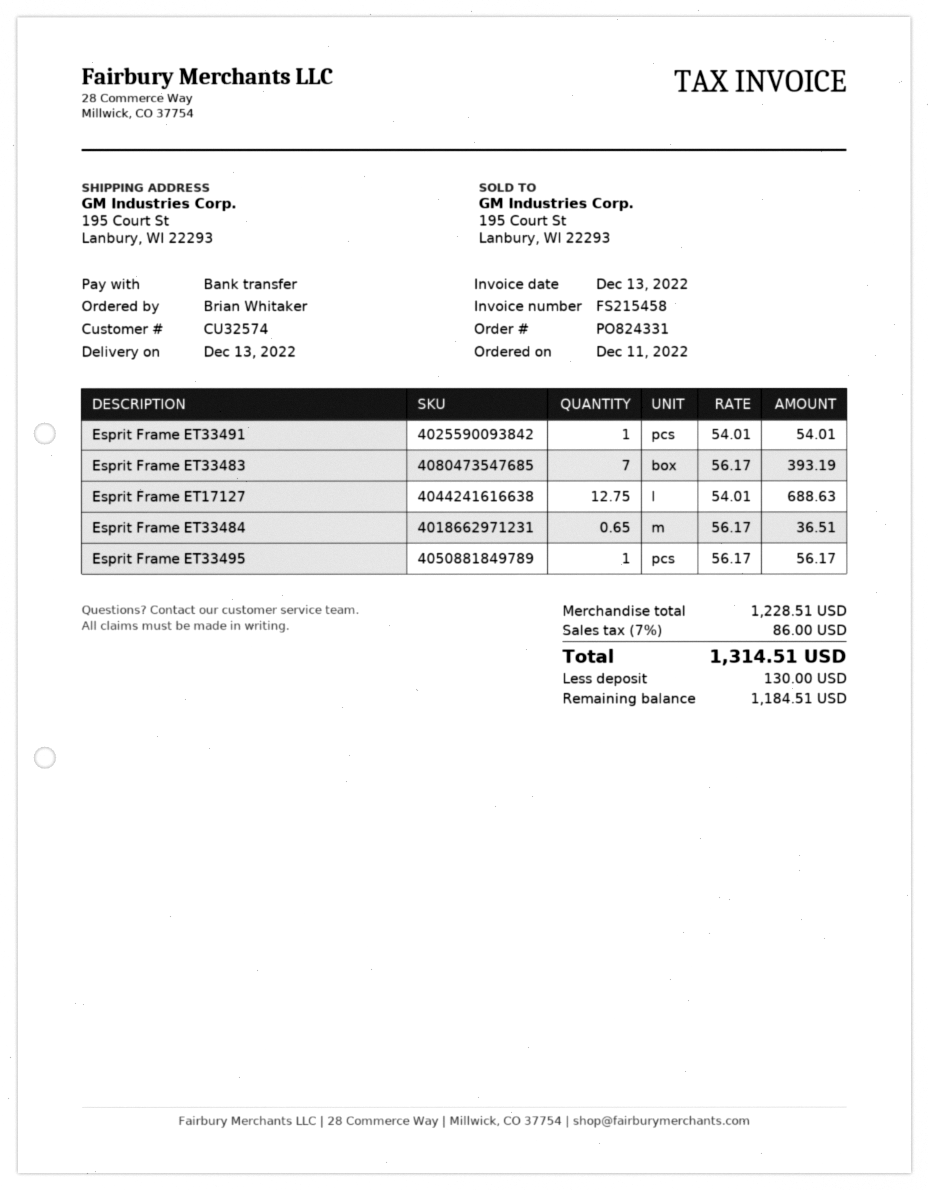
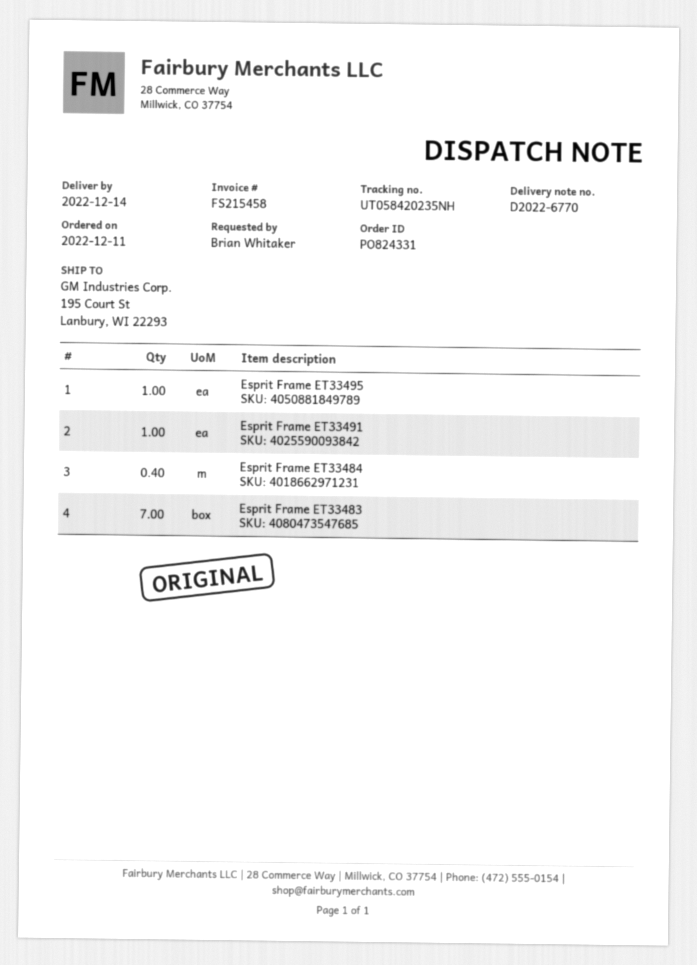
delivery date: 2022-12-13 -> 2022-12-14
Esprit Frame ET17127: 12.75 -> none
Esprit Frame ET33484: 0.65 -> 0.4

